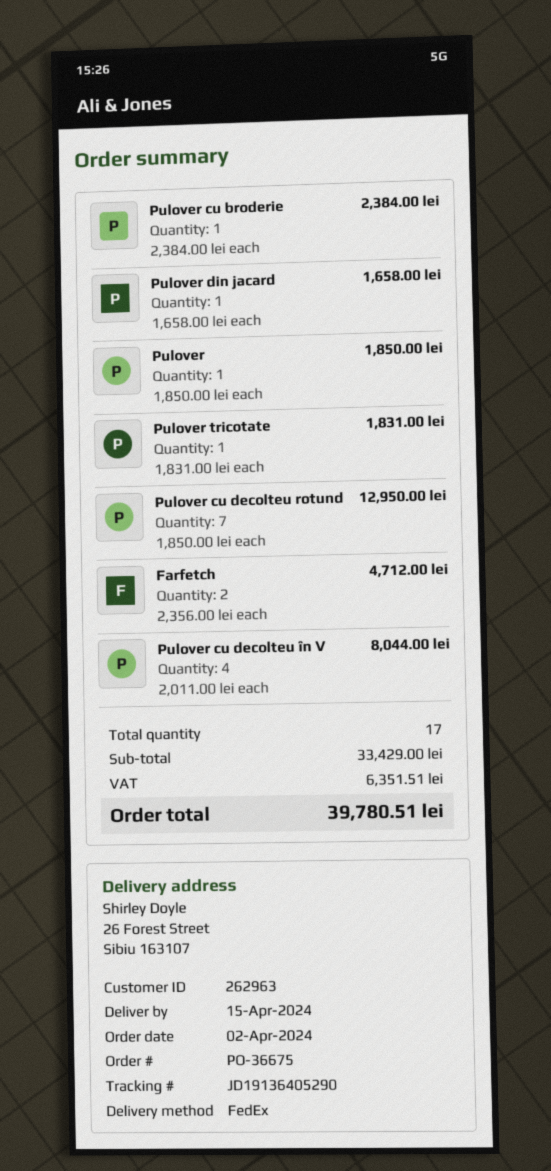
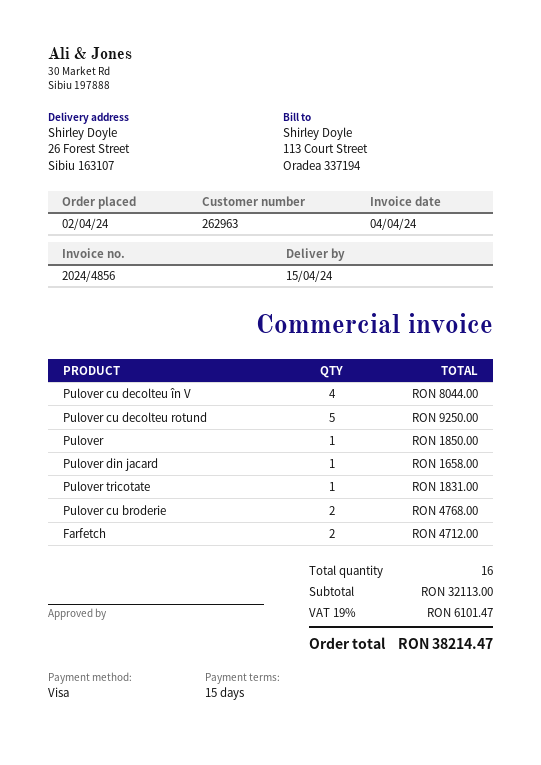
Pulover cu broderie: 1 for 2384.00 -> 2 for 4768.00
Pulover cu decolteu rotund: 7 for 12950.00 -> 5 for 9250.00
total quantity: 17 -> 16
subtotal: 33429.00 -> 32113.00
tax: 6351.51 -> 6101.47
total: 39780.51 -> 38214.47

